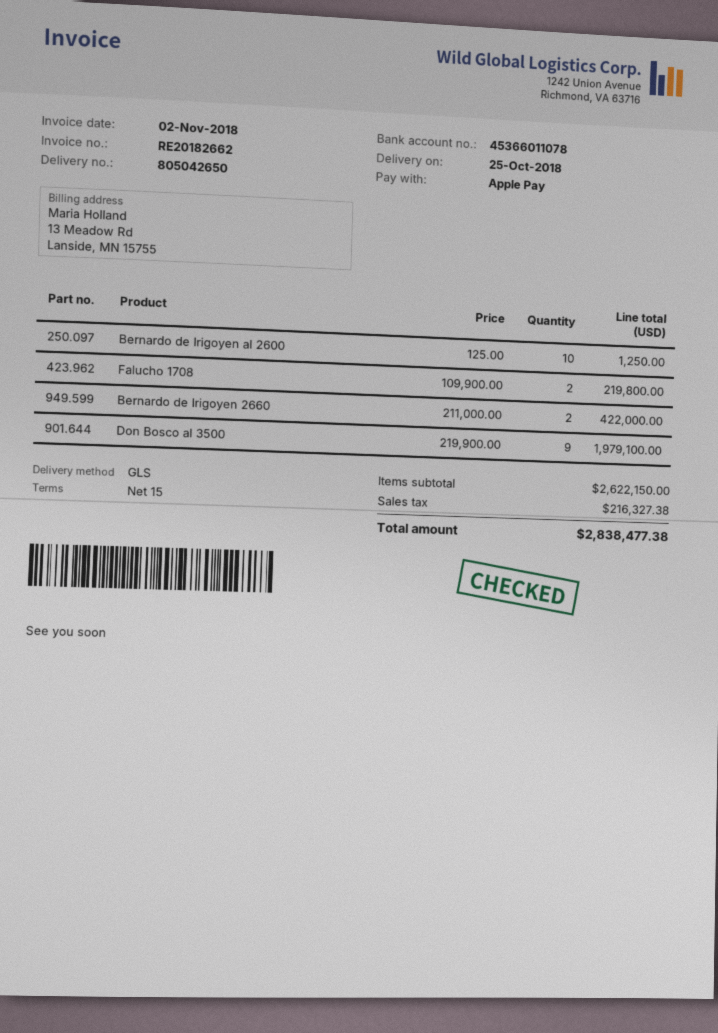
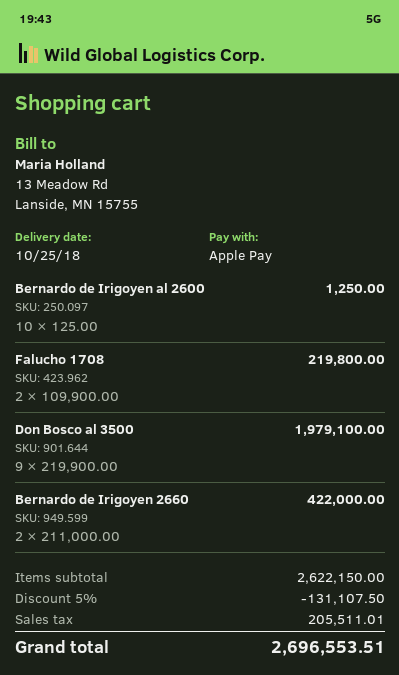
discount: none -> 5% = 131107.50
tax: 216327.38 -> 205511.01
total: 2838477.38 -> 2696553.51

